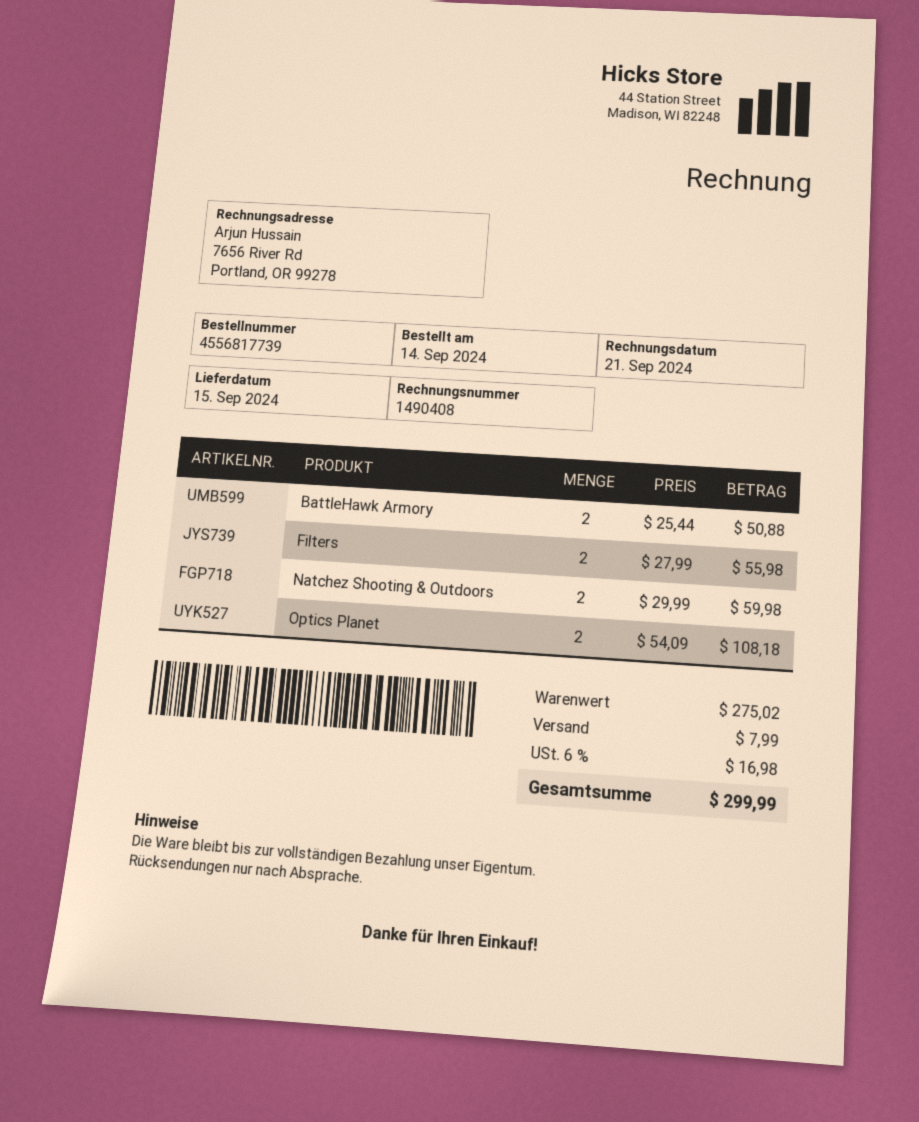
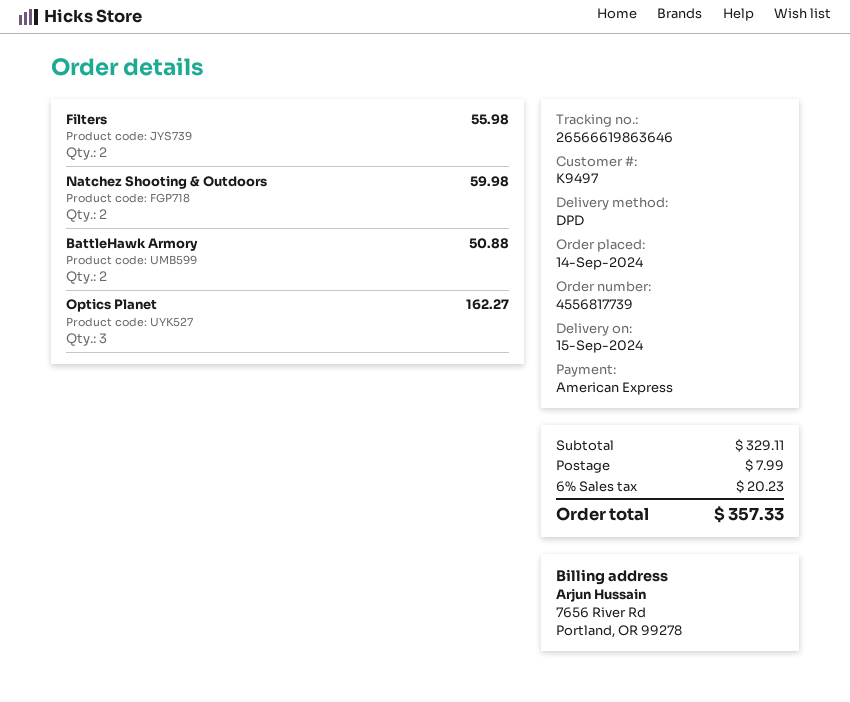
Optics Planet: 2 for 108.18 -> 3 for 162.27
subtotal: 275.02 -> 329.11
tax: 6% = 16.98 -> 6% = 20.23
total: 299.99 -> 357.33

